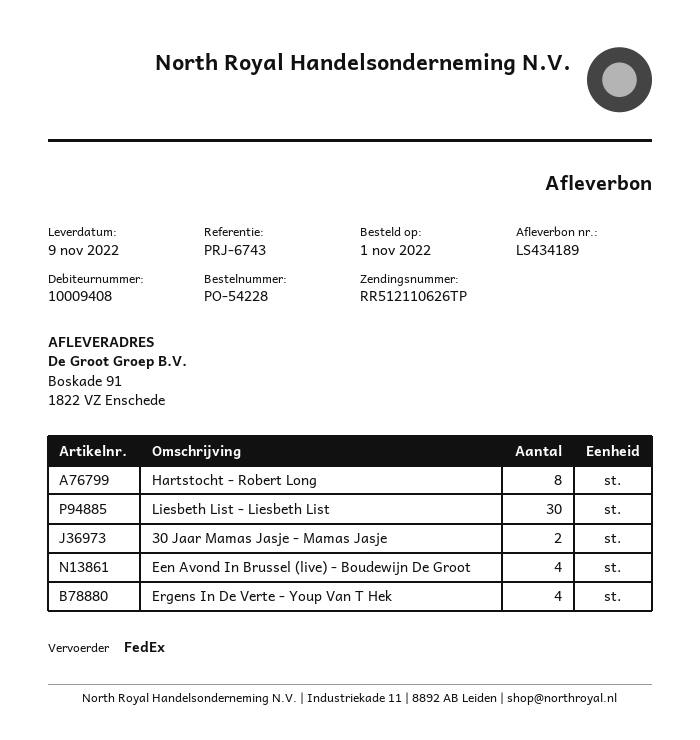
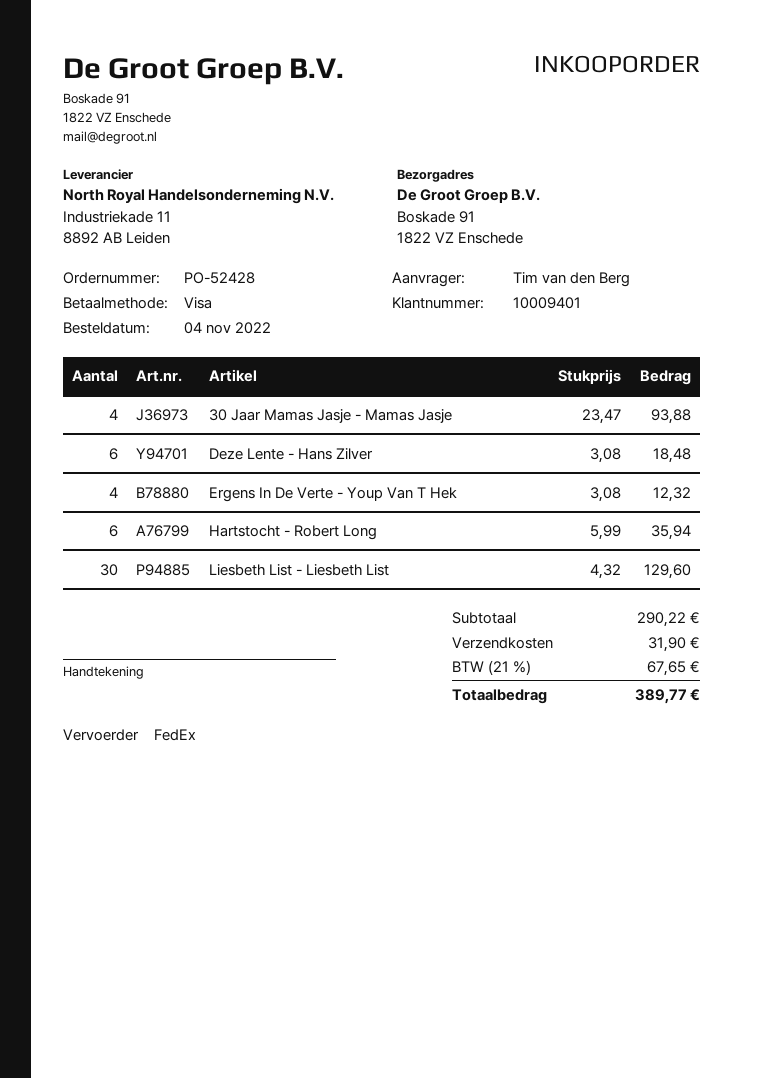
order number: PO-54228 -> PO-52428
order date: 2022-11-01 -> 2022-11-04
customer number: 10009408 -> 10009401
Hartstocht - Robert Long: 8 -> 6
30 Jaar Mamas Jasje - Mamas Jasje: 2 -> 4
Een Avond In Brussel (live) - Boudewijn De Groot: 4 -> none
Deze Lente - Hans Zilver: none -> 6

